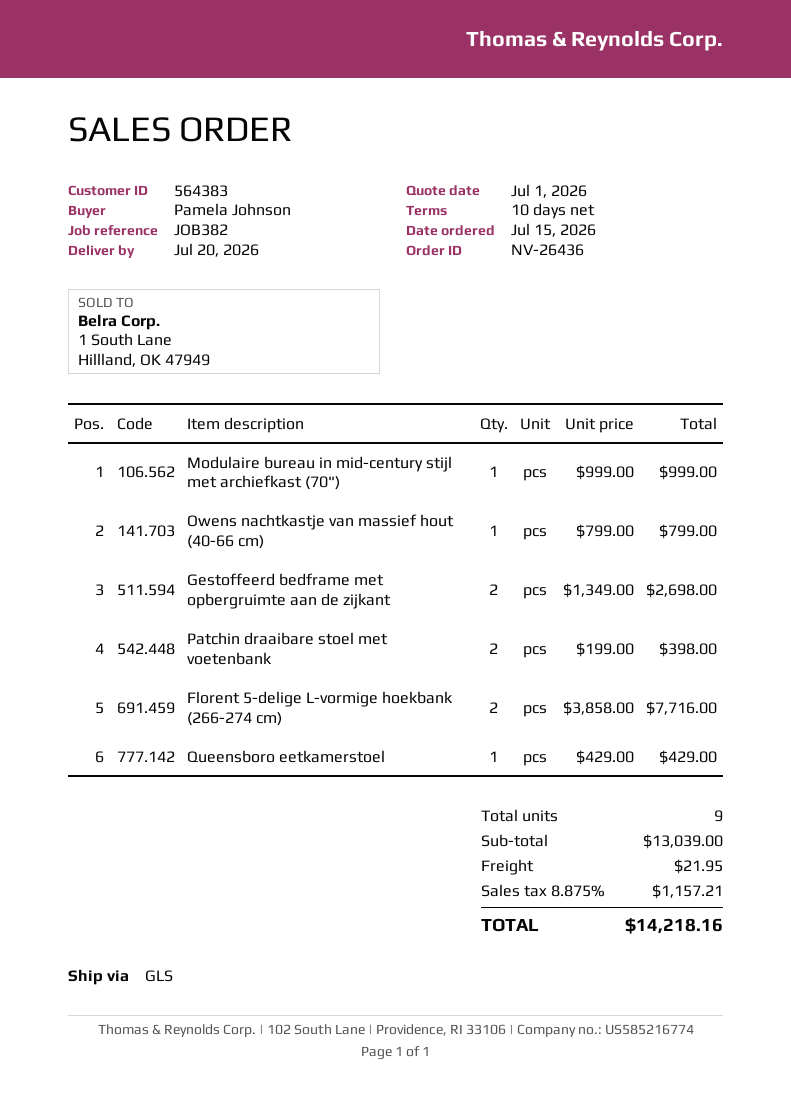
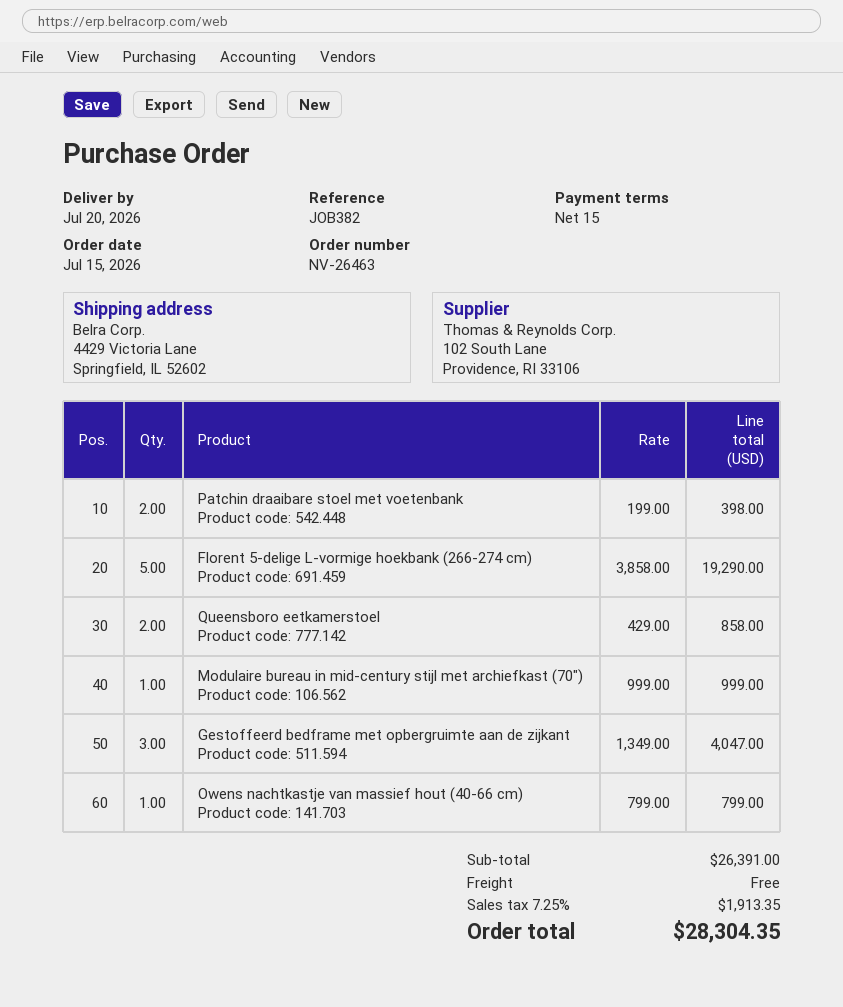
order number: NV-26436 -> NV-26463
payment terms: 10 days -> 15 days
Gestoffeerd bedframe met opbergruimte aan de zijkant: 2 x 1349.00 = 2698.00 -> 3 x 1349.00 = 4047.00
Florent 5-delige L-vormige hoekbank (266-274 cm): 2 x 3858.00 = 7716.00 -> 5 x 3858.00 = 19290.00
Queensboro eetkamerstoel: 1 x 429.00 = 429.00 -> 2 x 429.00 = 858.00
subtotal: 13039.00 -> 26391.00
shipping: 21.95 -> 0.00
tax: 8.875% = 1157.21 -> 7.25% = 1913.35
total: 14218.16 -> 28304.35

